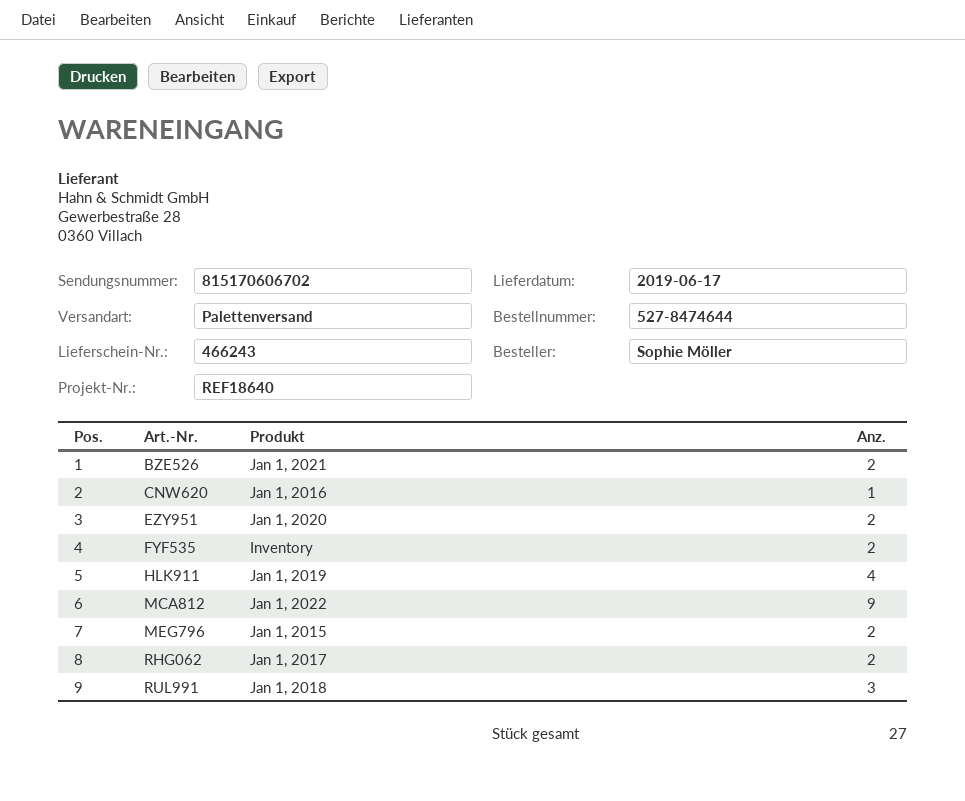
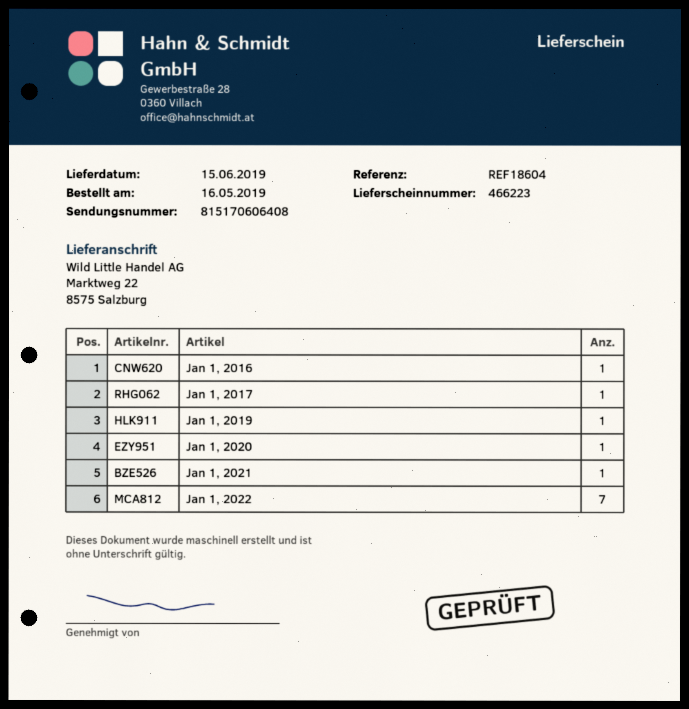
delivery note number: 466243 -> 466223
delivery date: 2019-06-17 -> 2019-06-15
reference: REF18640 -> REF18604
tracking number: 815170606702 -> 815170606408
Jan 1, 2021: 2 -> 1
Jan 1, 2020: 2 -> 1
Inventory: 2 -> none
Jan 1, 2019: 4 -> 1
Jan 1, 2022: 9 -> 7
Jan 1, 2015: 2 -> none
Jan 1, 2017: 2 -> 1
Jan 1, 2018: 3 -> none

